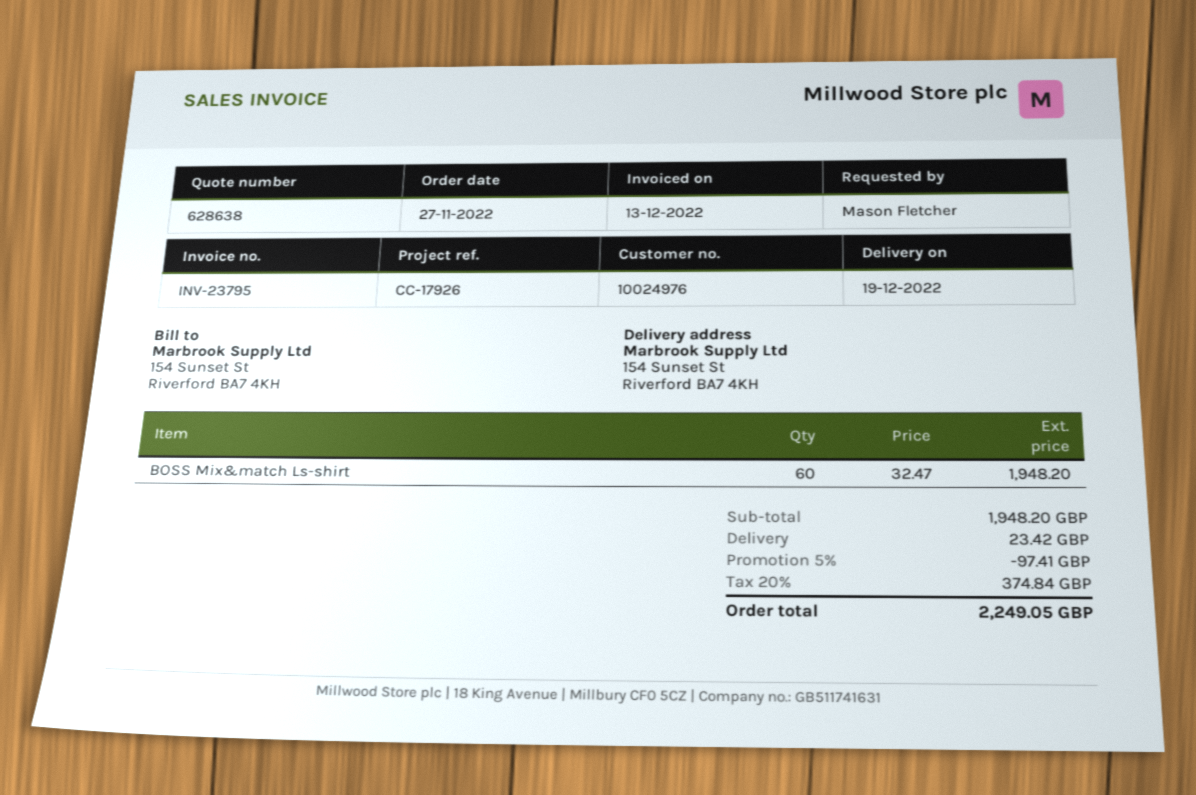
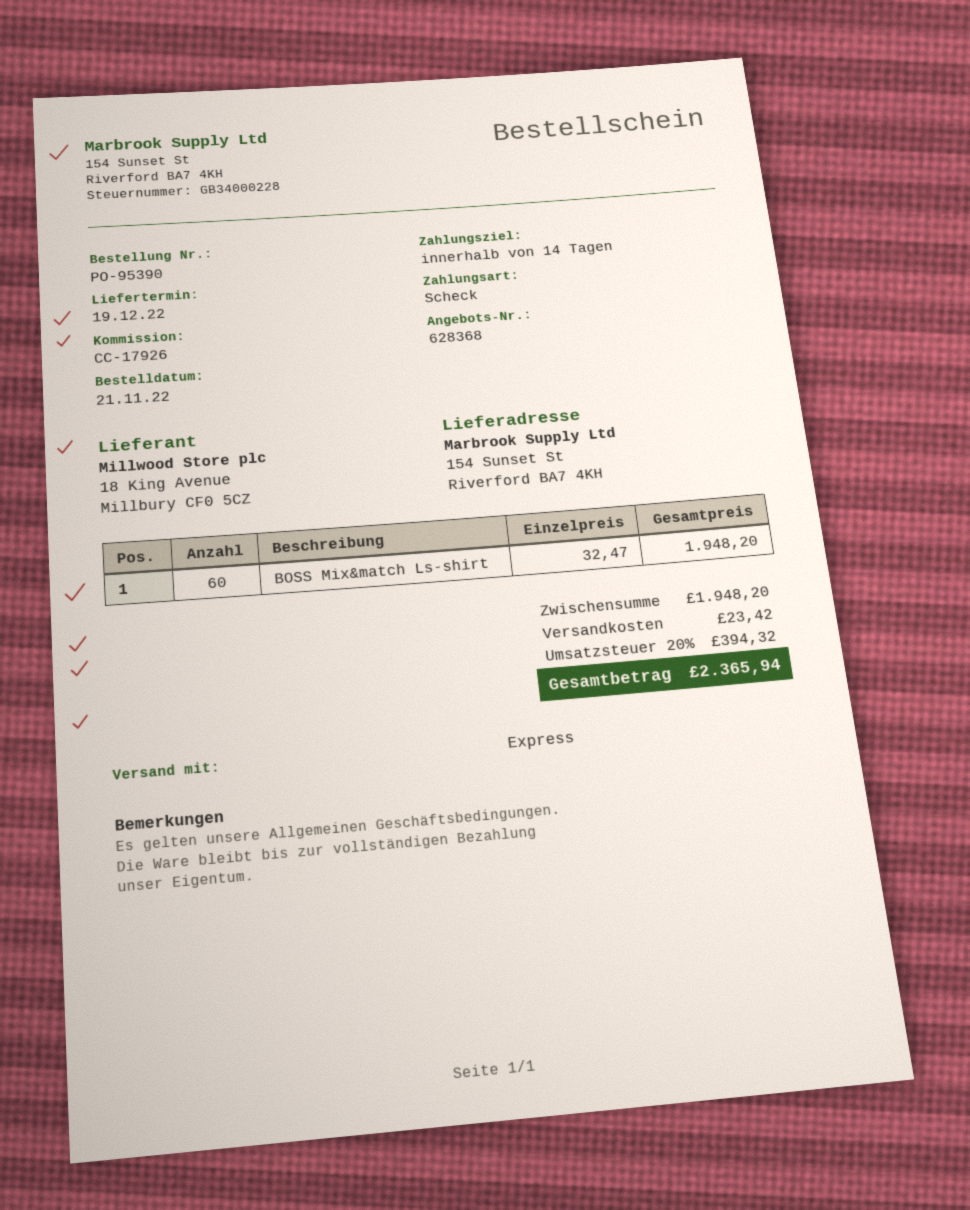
quote number: 628638 -> 628368
order date: 2022-11-27 -> 2022-11-21
discount: 5% = 97.41 -> none
tax: 20% = 374.84 -> 20% = 394.32
total: 2249.05 -> 2365.94

